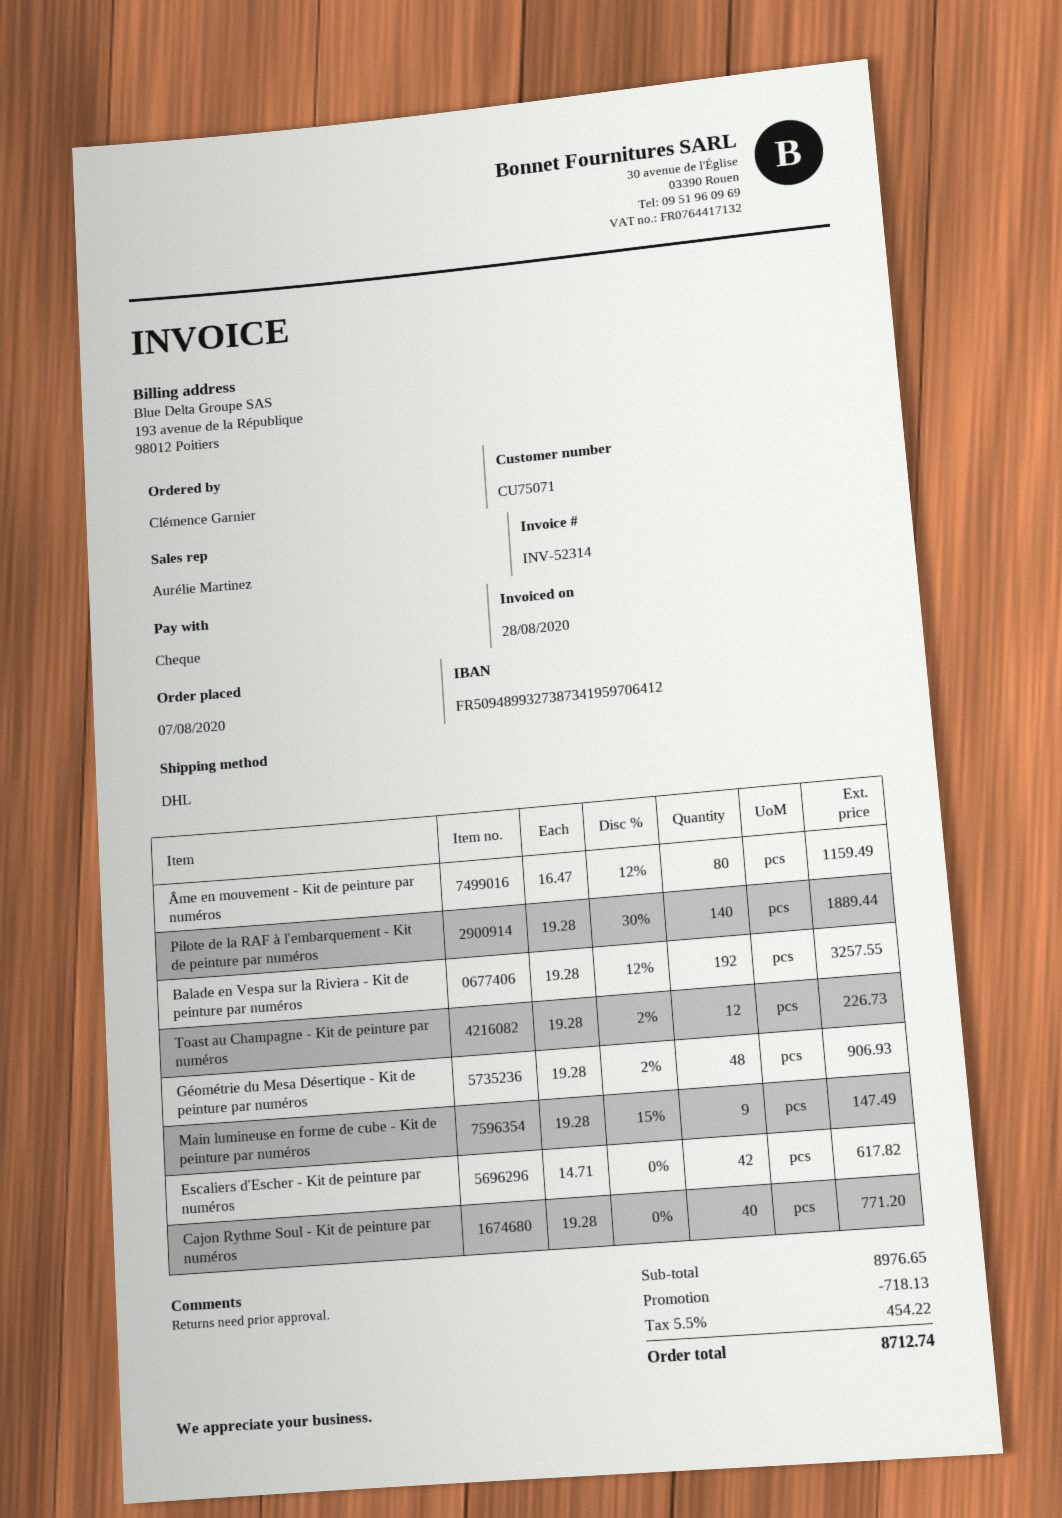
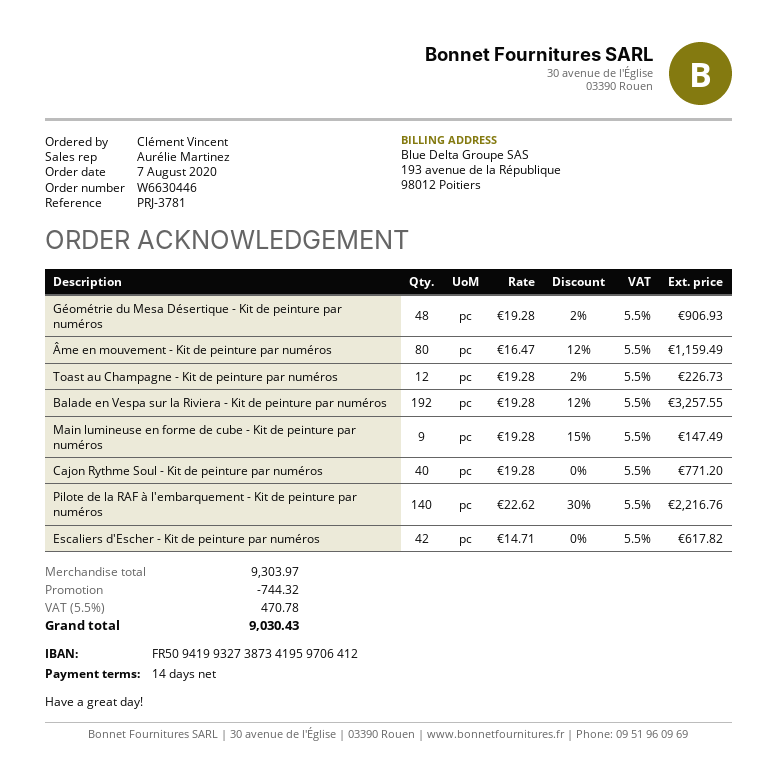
ordered by: Clémence Garnier -> Clément Vincent
bank account: FR5094899327387341959706412 -> FR5094199327387341959706412
Pilote de la RAF à l'embarquement - Kit de peinture par numéros: 140 x 19.28 - 30% = 1889.44 -> 140 x 22.62 - 30% = 2216.76
subtotal: 8976.65 -> 9303.97
discount: 718.13 -> 744.32
tax: 5.5% = 454.22 -> 5.5% = 470.78
total: 8712.74 -> 9030.43

